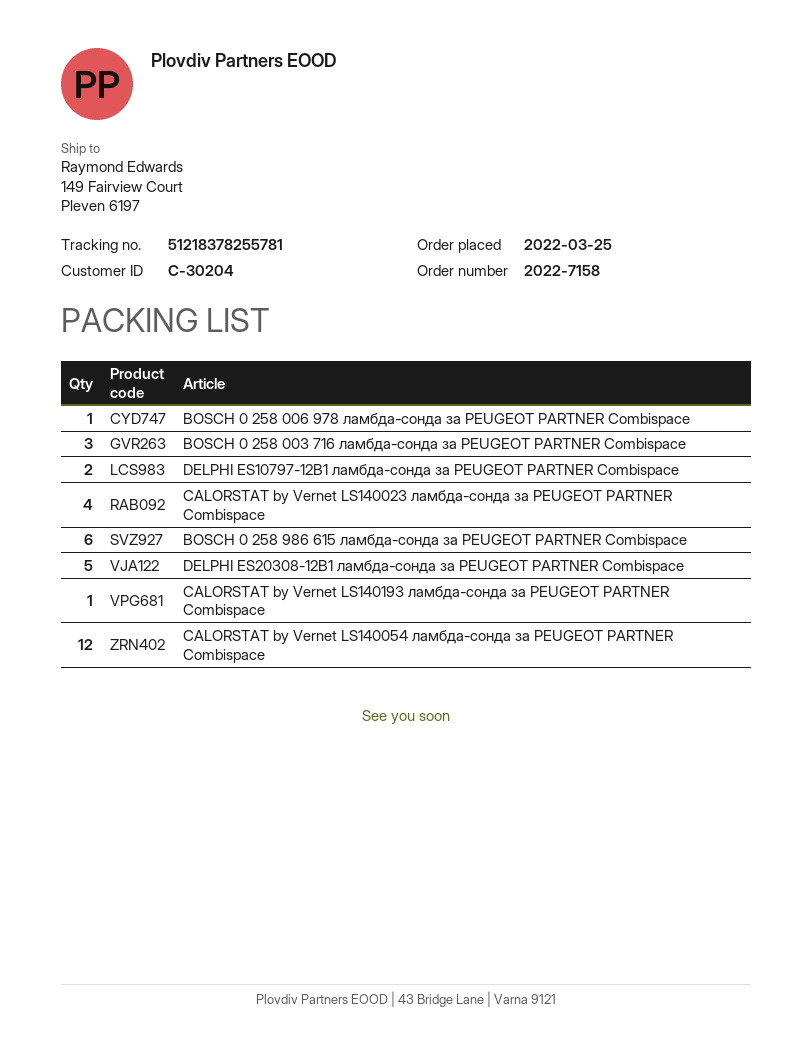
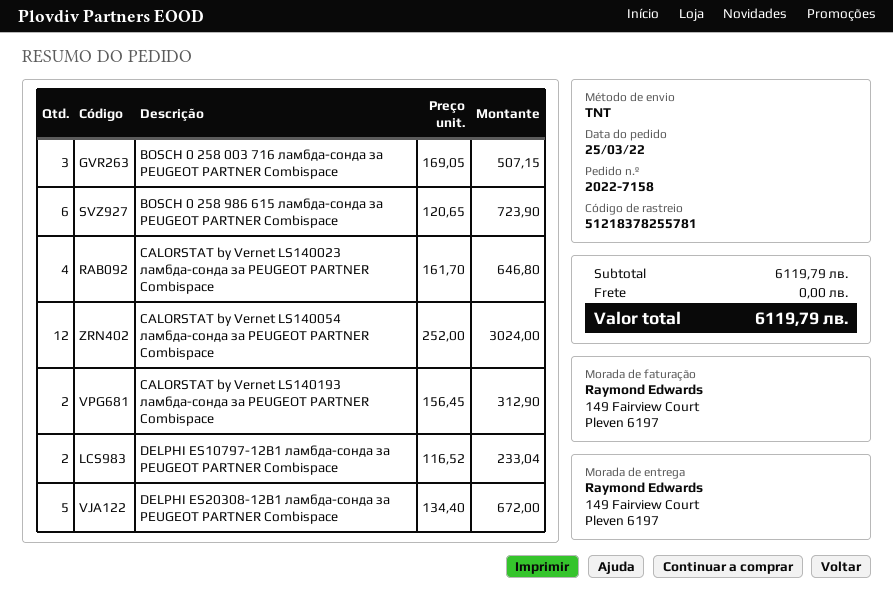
BOSCH 0 258 006 978 ламбда-сонда за PEUGEOT PARTNER Combispace: 1 -> none
CALORSTAT by Vernet LS140193 ламбда-сонда за PEUGEOT PARTNER Combispace: 1 -> 2

